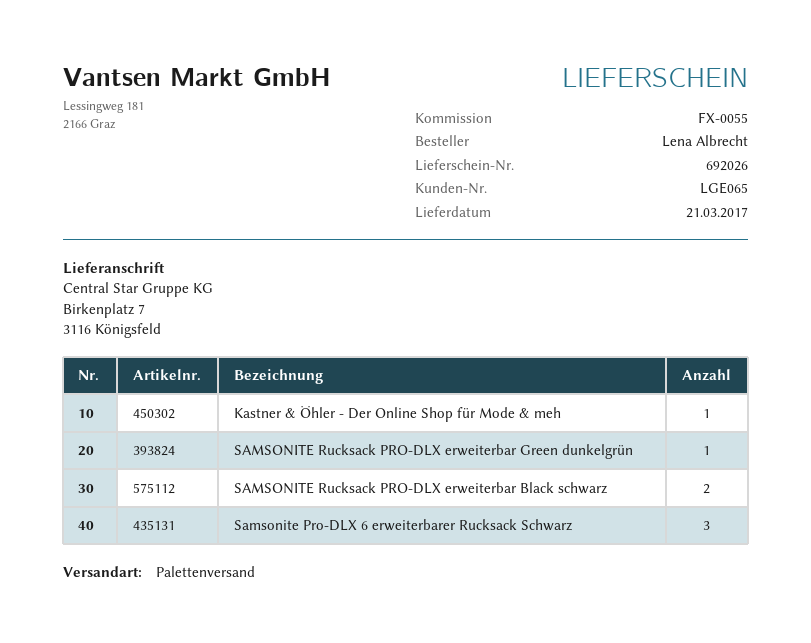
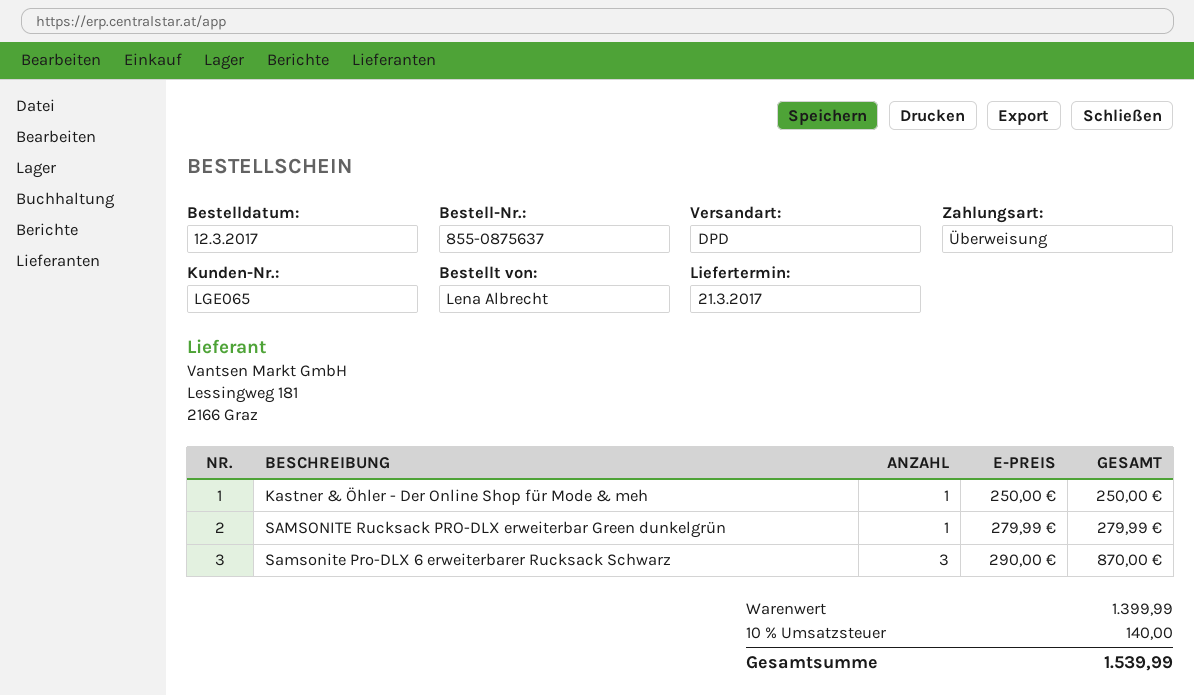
shipping method: pallet freight -> DPD
SAMSONITE Rucksack PRO-DLX erweiterbar Black schwarz: 2 -> none

